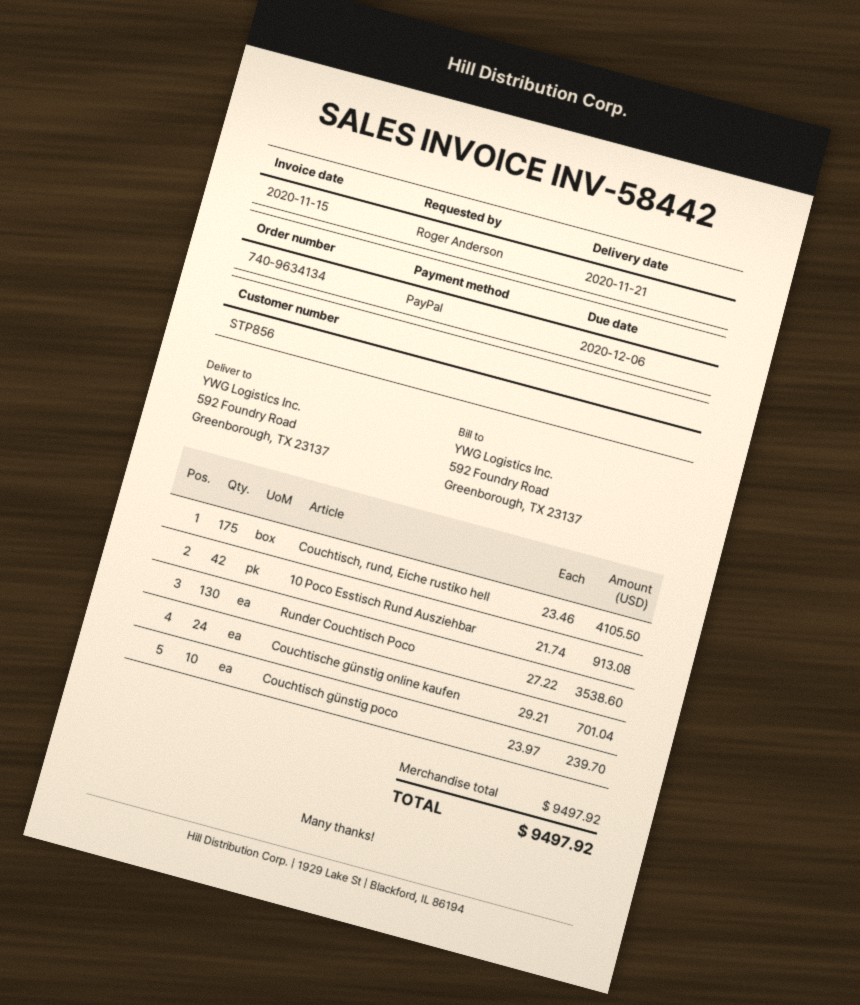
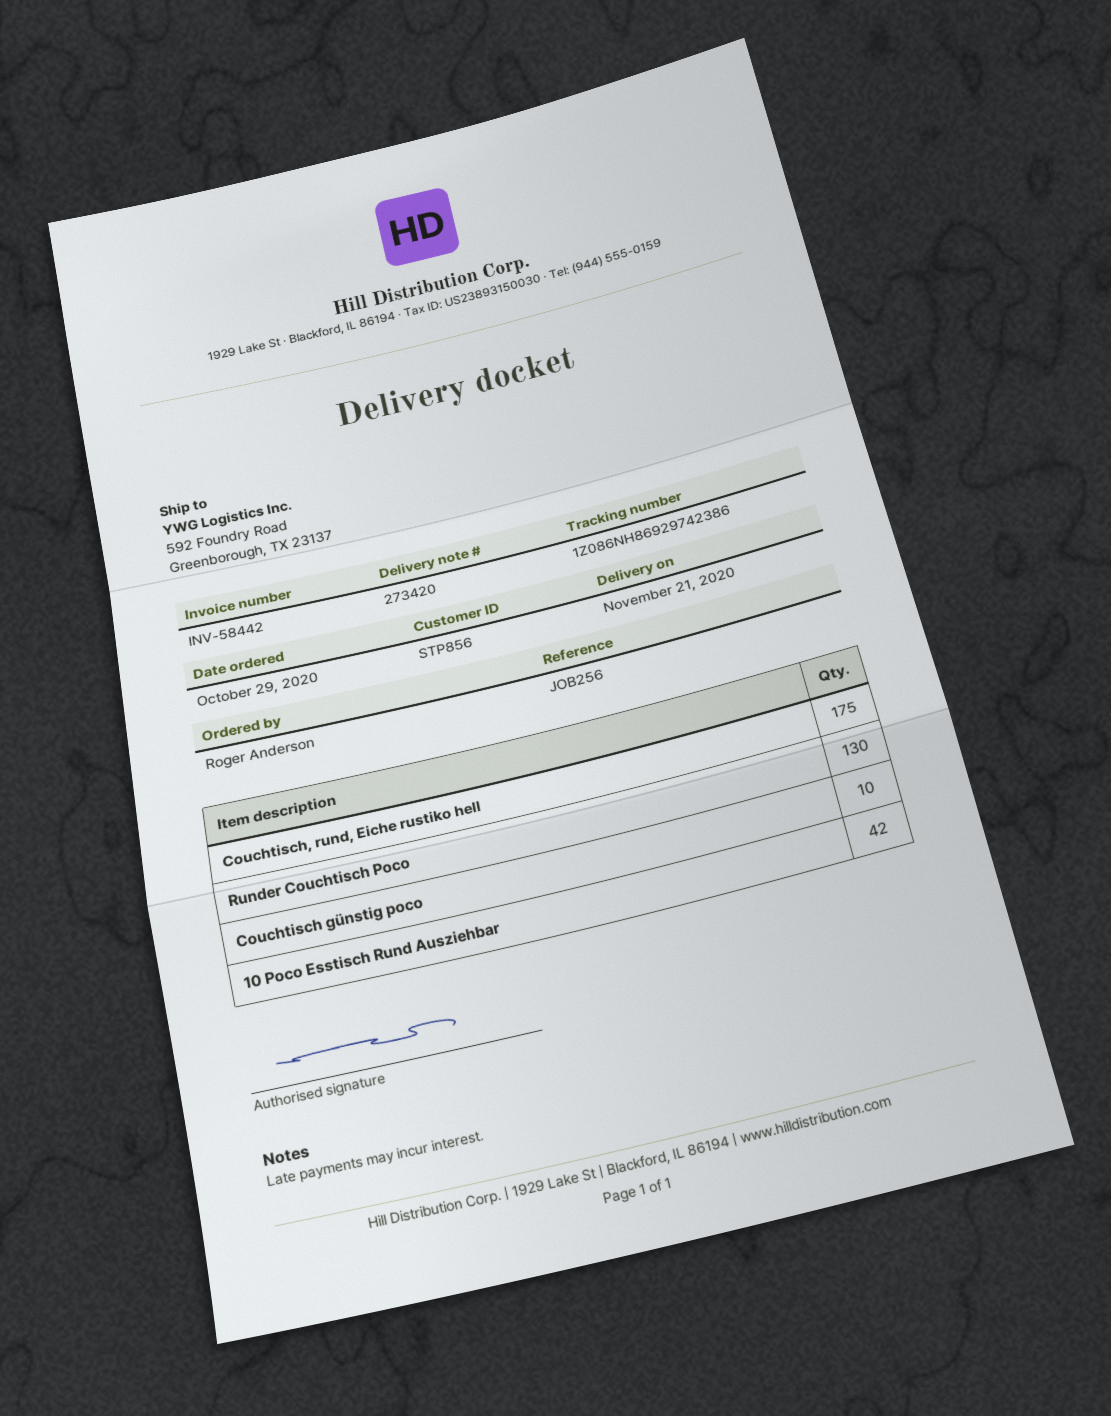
Couchtische günstig online kaufen: 24 -> none

